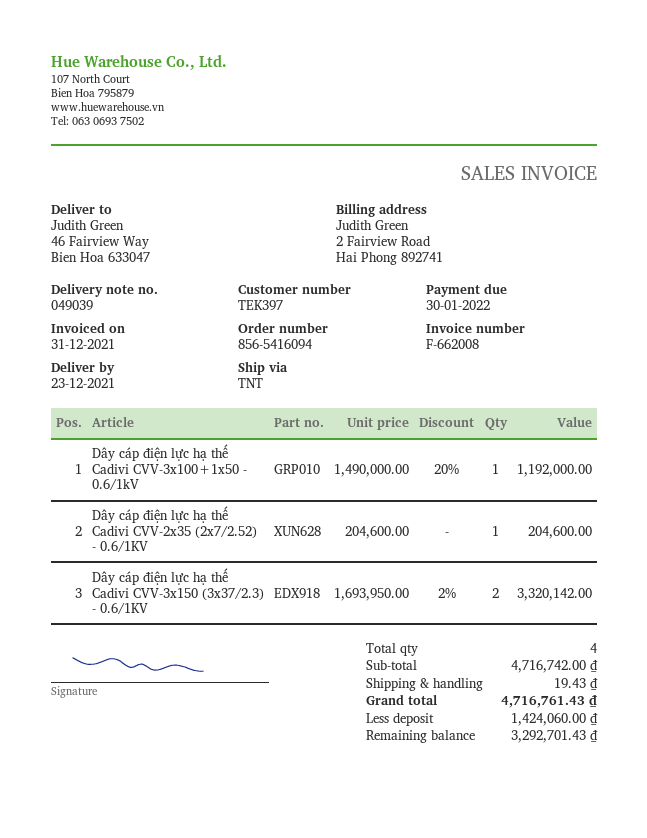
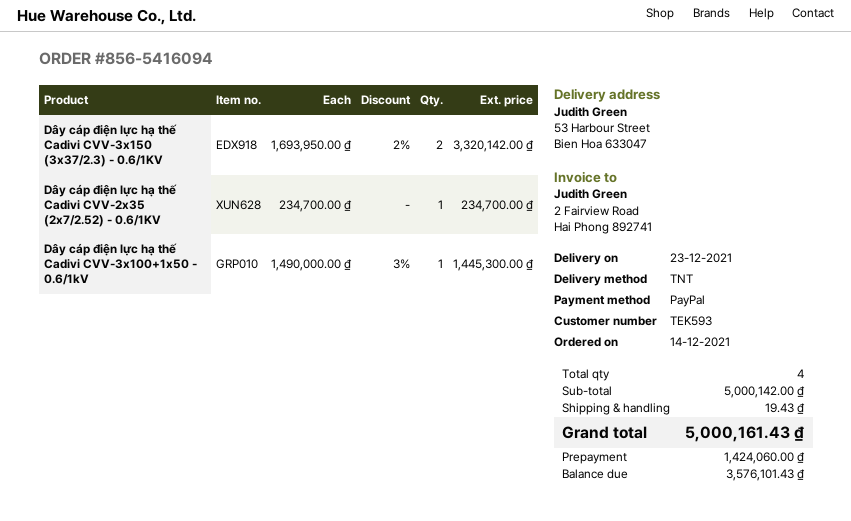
customer number: TEK397 -> TEK593
ship to: 46 Fairview Way, Bien Hoa 633047 -> 53 Harbour Street, Bien Hoa 633047
Dây cáp điện lực hạ thế Cadivi CVV-3x100+1x50 - 0.6/1kV: 1 x 1490000.00 - 20% = 1192000.00 -> 1 x 1490000.00 - 3% = 1445300.00
Dây cáp điện lực hạ thế Cadivi CVV-2x35 (2x7/2.52) - 0.6/1KV: 1 x 204600.00 = 204600.00 -> 1 x 234700.00 = 234700.00
subtotal: 4716742.00 -> 5000142.00
total: 4716761.43 -> 5000161.43
balance: 3292701.43 -> 3576101.43

